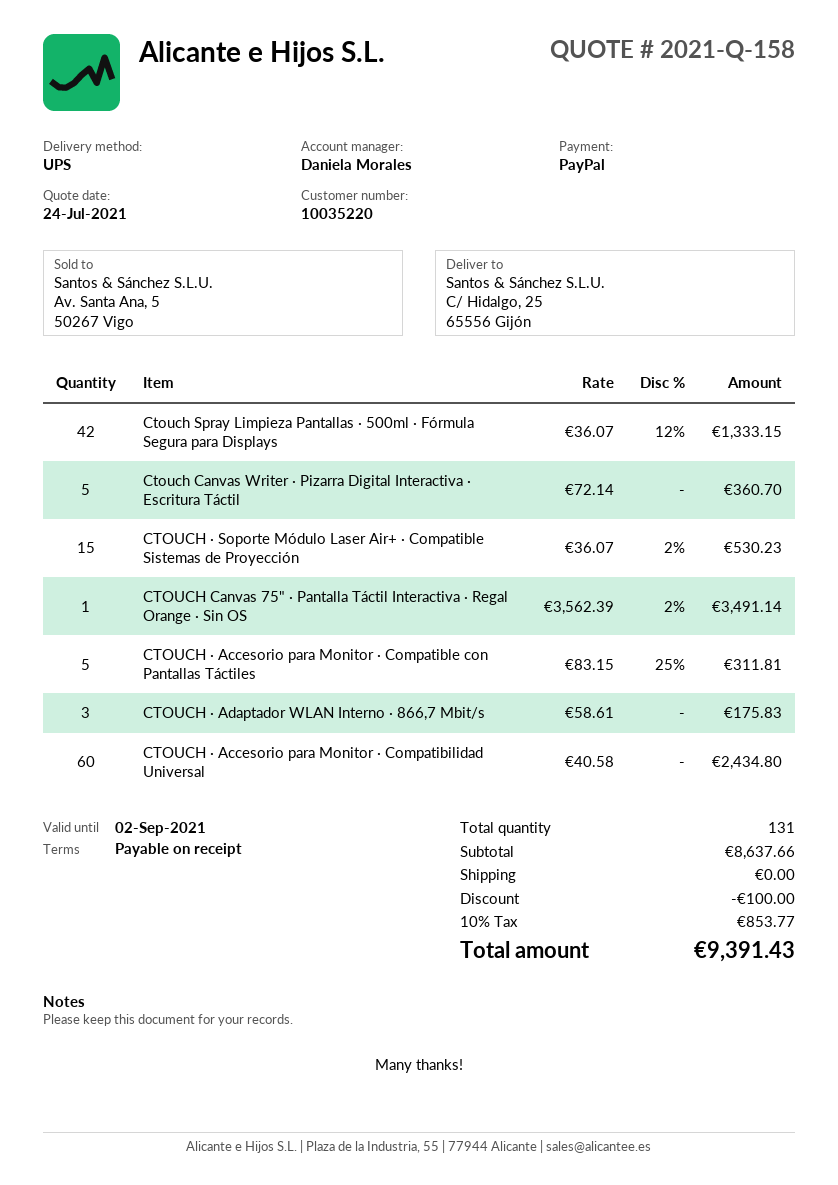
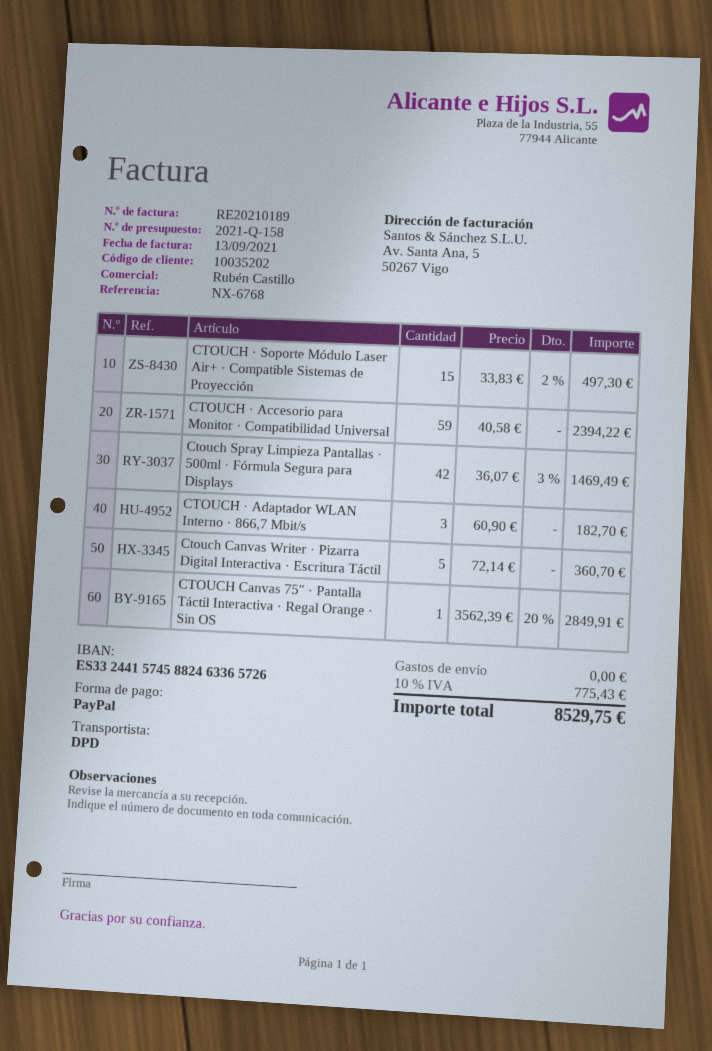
customer number: 10035220 -> 10035202
sales rep: Daniela Morales -> Rubén Castillo
shipping method: UPS -> DPD
Ctouch Spray Limpieza Pantallas · 500ml · Fórmula Segura para Displays: 42 x 36.07 - 12% = 1333.15 -> 42 x 36.07 - 3% = 1469.49
CTOUCH · Soporte Módulo Laser Air+ · Compatible Sistemas de Proyección: 15 x 36.07 - 2% = 530.23 -> 15 x 33.83 - 2% = 497.30
CTOUCH Canvas 75" · Pantalla Táctil Interactiva · Regal Orange · Sin OS: 1 x 3562.39 - 2% = 3491.14 -> 1 x 3562.39 - 20% = 2849.91
CTOUCH · Accesorio para Monitor · Compatible con Pantallas Táctiles: 5 x 83.15 - 25% = 311.81 -> none
CTOUCH · Adaptador WLAN Interno · 866,7 Mbit/s: 3 x 58.61 = 175.83 -> 3 x 60.90 = 182.70
CTOUCH · Accesorio para Monitor · Compatibilidad Universal: 60 x 40.58 = 2434.80 -> 59 x 40.58 = 2394.22
discount: 100.00 -> none
tax: 10% = 853.77 -> 10% = 775.43
total: 9391.43 -> 8529.75

